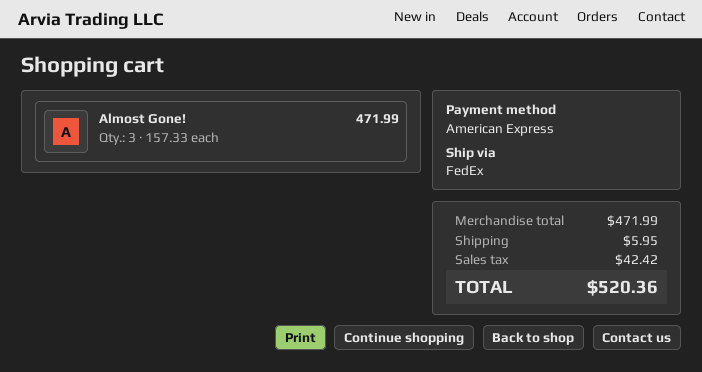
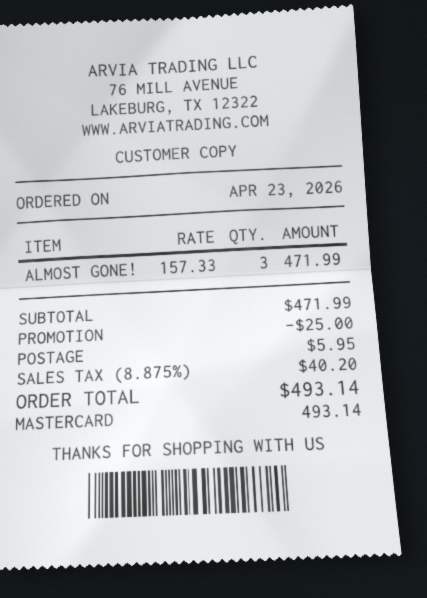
payment method: American Express -> Mastercard
discount: none -> 25.00
tax: 42.42 -> 40.20
total: 520.36 -> 493.14

